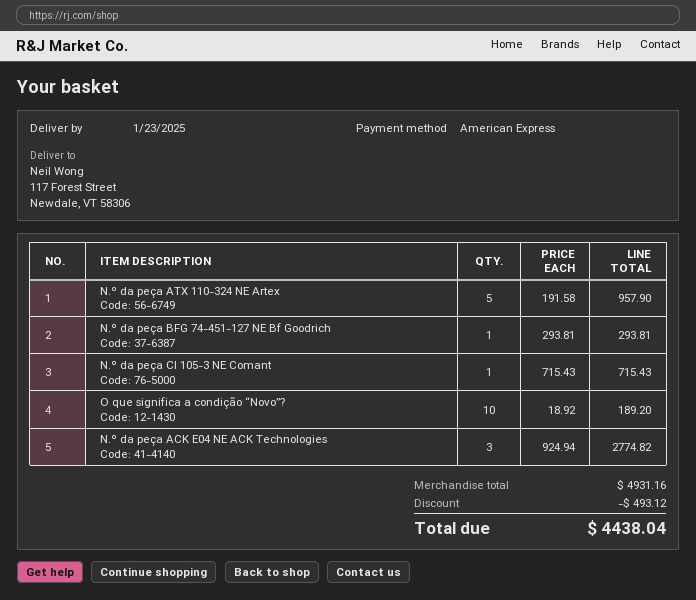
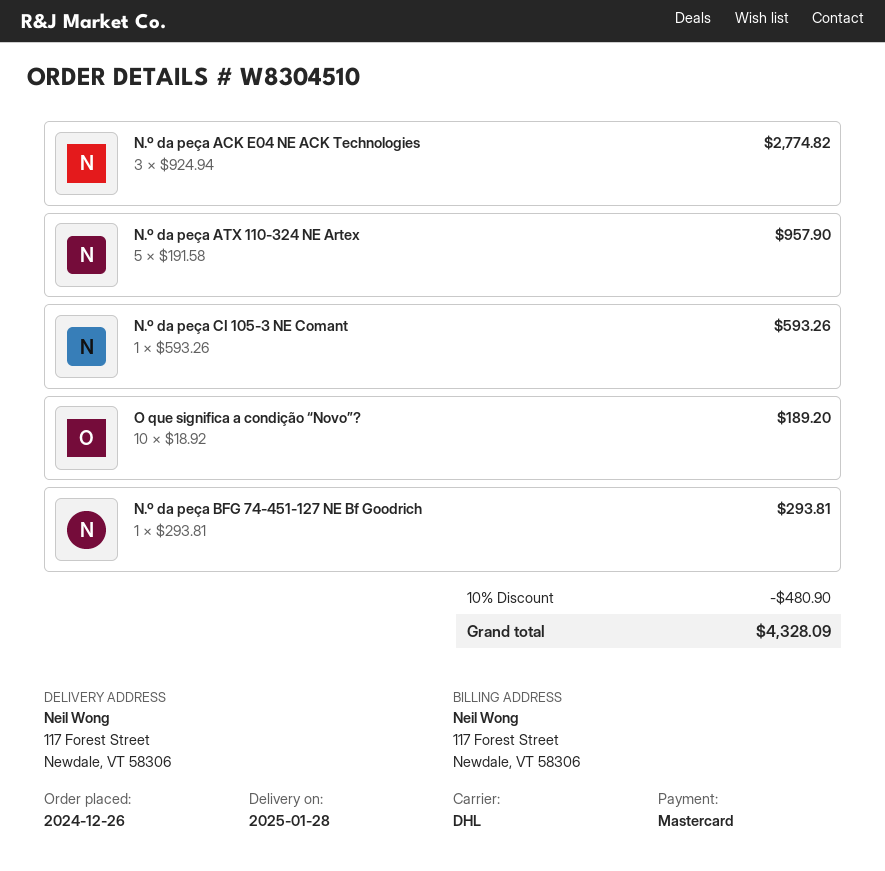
delivery date: 2025-01-23 -> 2025-01-28
payment method: American Express -> Mastercard
N.º da peça CI 105-3 NE Comant: 1 x 715.43 = 715.43 -> 1 x 593.26 = 593.26
discount: 493.12 -> 480.90
total: 4438.04 -> 4328.09

